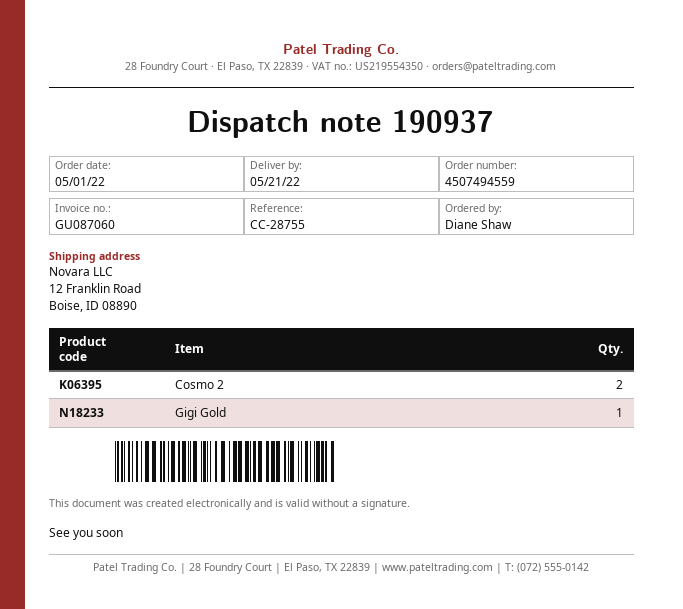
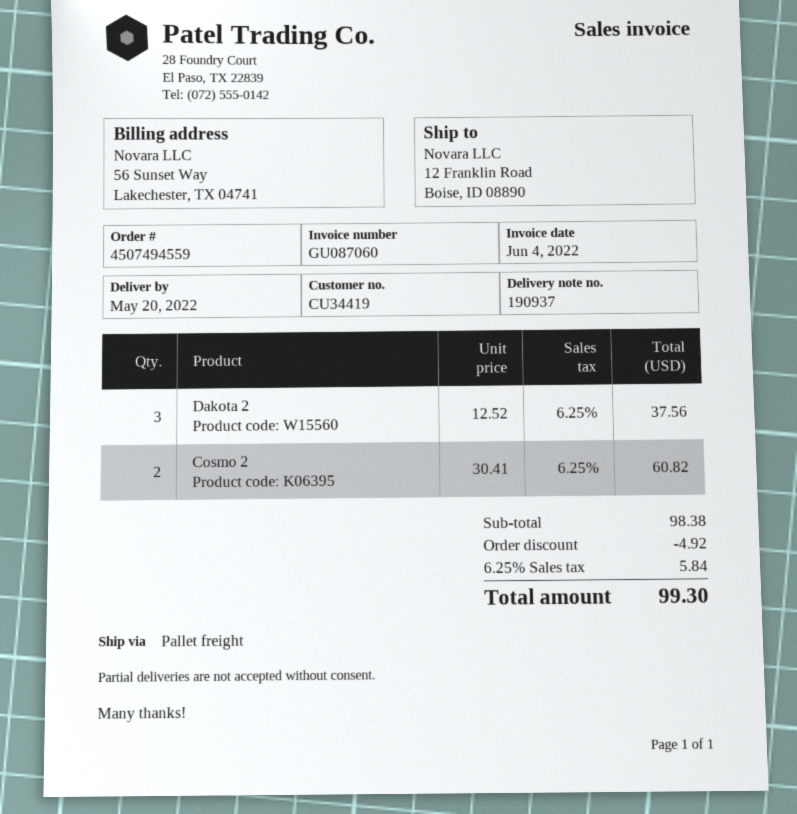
delivery date: 2022-05-21 -> 2022-05-20
Gigi Gold: 1 -> none
Dakota 2: none -> 3

